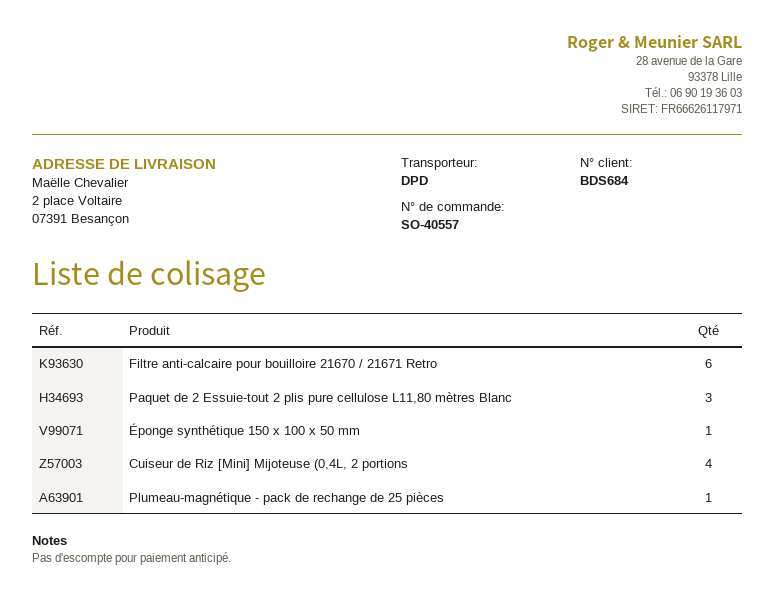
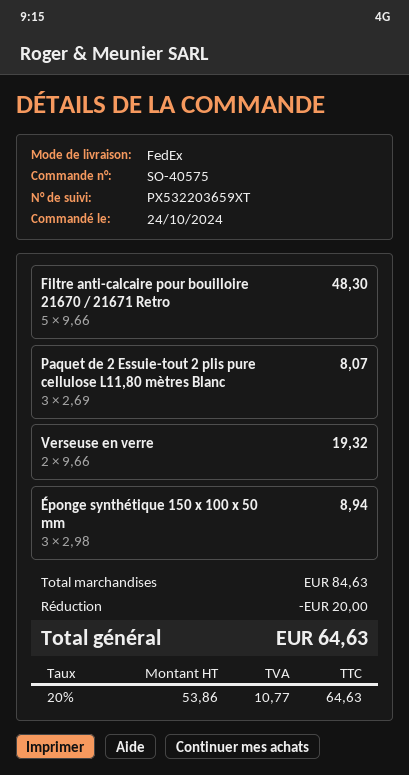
order number: SO-40557 -> SO-40575
shipping method: DPD -> FedEx
Filtre anti-calcaire pour bouilloire 21670 / 21671 Retro: 6 -> 5
Éponge synthétique 150 x 100 x 50 mm: 1 -> 3
Cuiseur de Riz [Mini] Mijoteuse (0,4L, 2 portions: 4 -> none
Plumeau-magnétique - pack de rechange de 25 pièces: 1 -> none
Verseuse en verre: none -> 2

